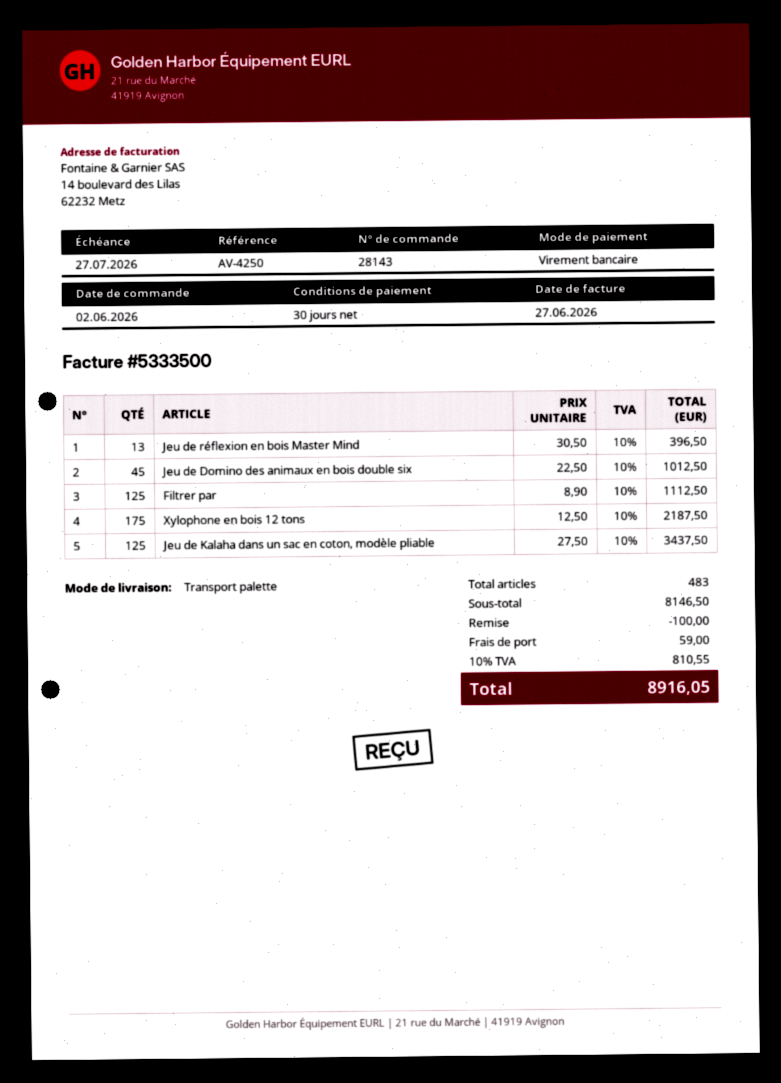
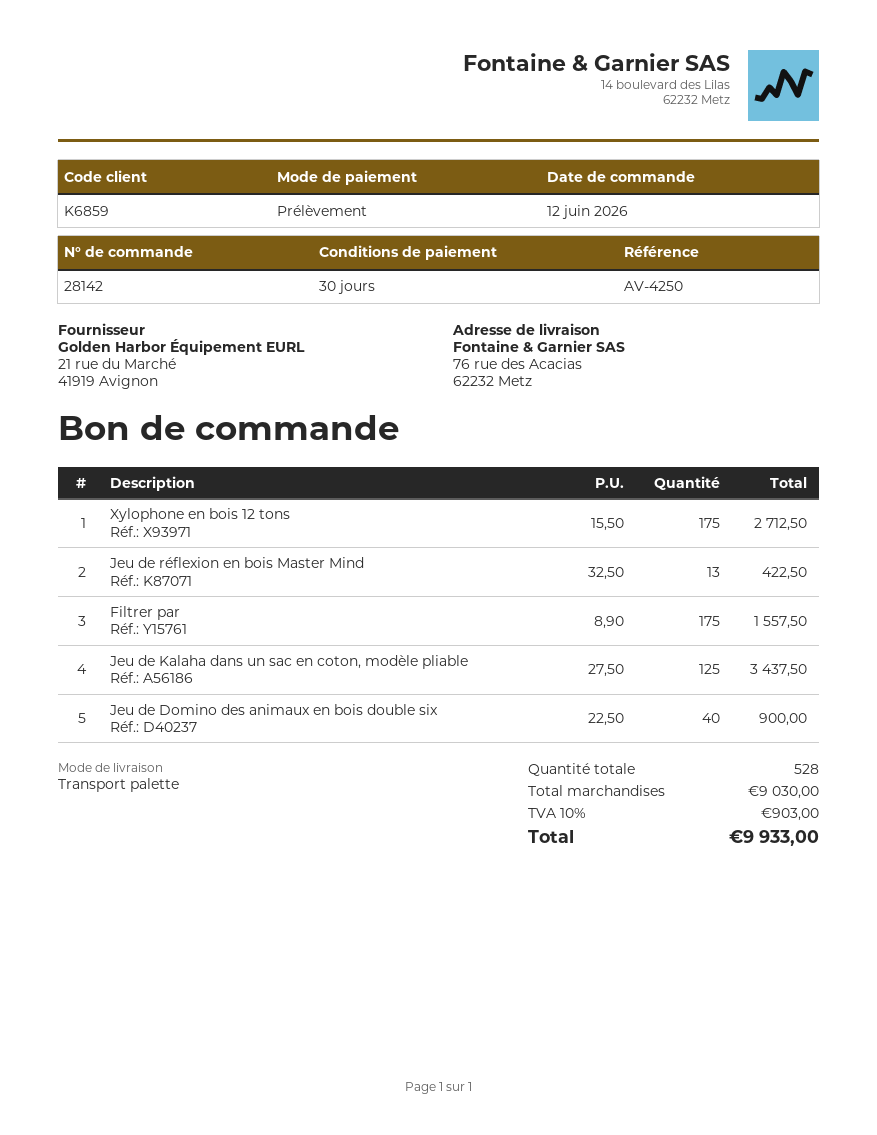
order number: 28143 -> 28142
order date: 2026-06-02 -> 2026-06-12
payment method: bank transfer -> direct debit
Jeu de réflexion en bois Master Mind: 13 x 30.50 = 396.50 -> 13 x 32.50 = 422.50
Jeu de Domino des animaux en bois double six: 45 x 22.50 = 1012.50 -> 40 x 22.50 = 900.00
Filtrer par: 125 x 8.90 = 1112.50 -> 175 x 8.90 = 1557.50
Xylophone en bois 12 tons: 175 x 12.50 = 2187.50 -> 175 x 15.50 = 2712.50
total quantity: 483 -> 528
subtotal: 8146.50 -> 9030.00
discount: 100.00 -> none
shipping: 59.00 -> none
tax: 10% = 810.55 -> 10% = 903.00
total: 8916.05 -> 9933.00

